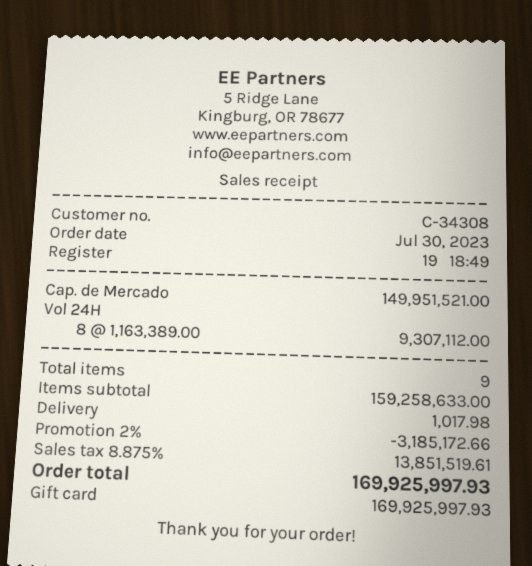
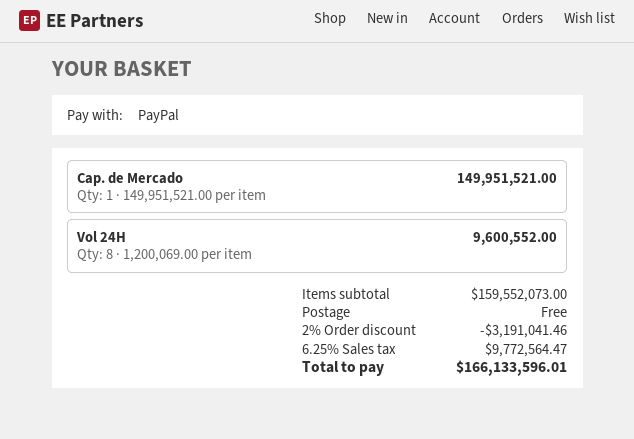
payment method: gift card -> PayPal
Vol 24H: 8 x 1163389.00 = 9307112.00 -> 8 x 1200069.00 = 9600552.00
subtotal: 159258633.00 -> 159552073.00
discount: 2% = 3185172.66 -> 2% = 3191041.46
shipping: 1017.98 -> 0.00
tax: 8.875% = 13851519.61 -> 6.25% = 9772564.47
total: 169925997.93 -> 166133596.01

